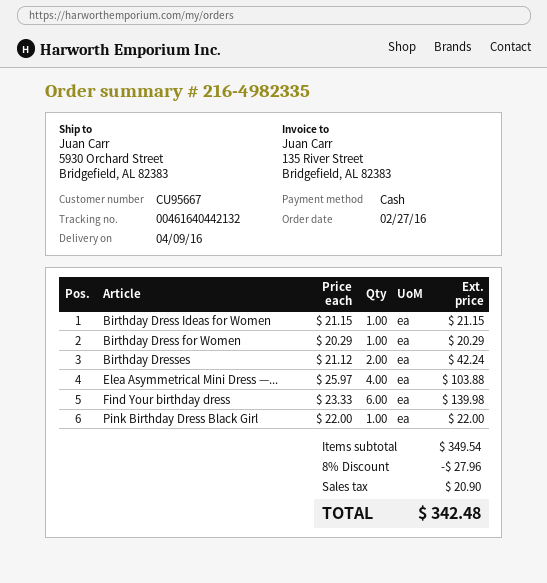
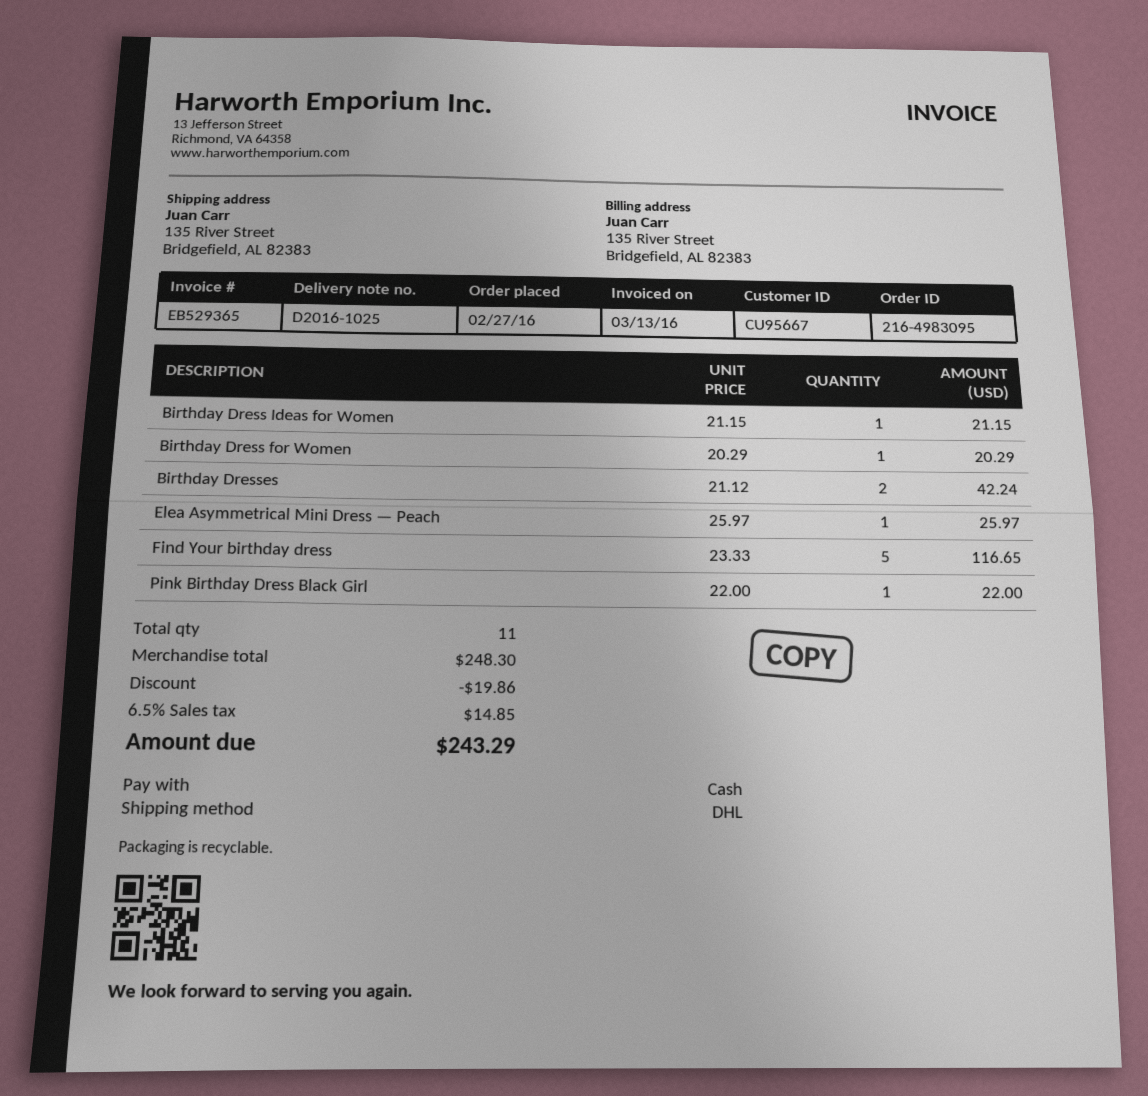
order number: 216-4982335 -> 216-4983095
ship to: 5930 Orchard Street, Bridgefield, AL 82383 -> 135 River Street, Bridgefield, AL 82383
Elea Asymmetrical Mini Dress —...: 4 x 25.97 = 103.88 -> 1 x 25.97 = 25.97
Find Your birthday dress: 6 x 23.33 = 139.98 -> 5 x 23.33 = 116.65
subtotal: 349.54 -> 248.30
discount: 27.96 -> 19.86
tax: 20.90 -> 14.85
total: 342.48 -> 243.29

